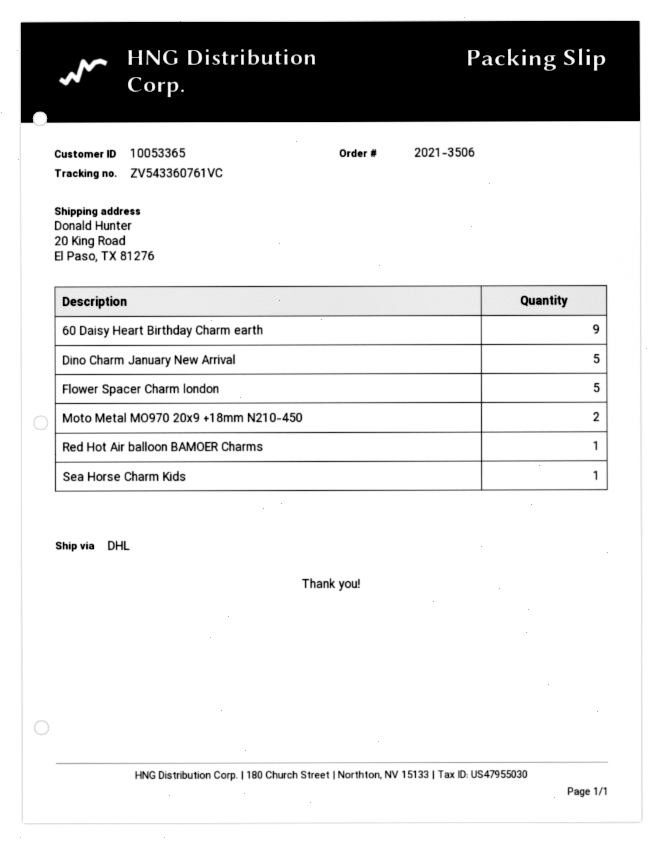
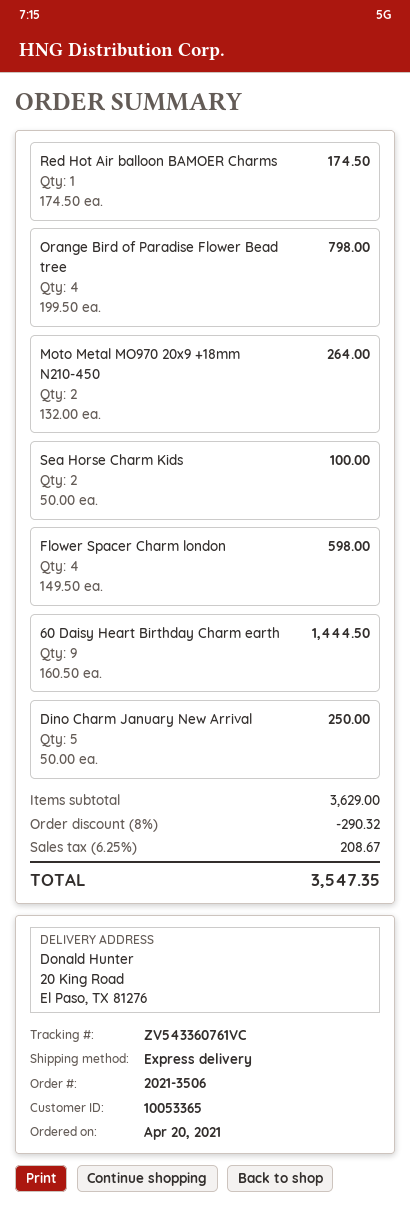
shipping method: DHL -> express
Flower Spacer Charm london: 5 -> 4
Sea Horse Charm Kids: 1 -> 2
Orange Bird of Paradise Flower Bead tree: none -> 4

